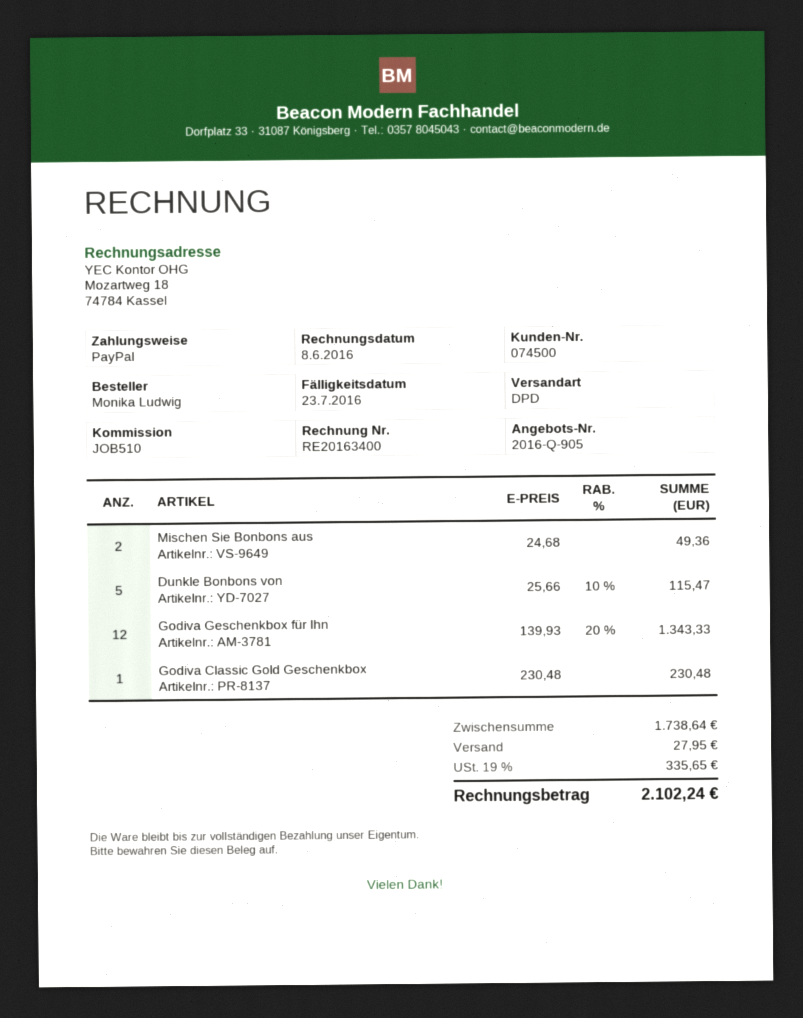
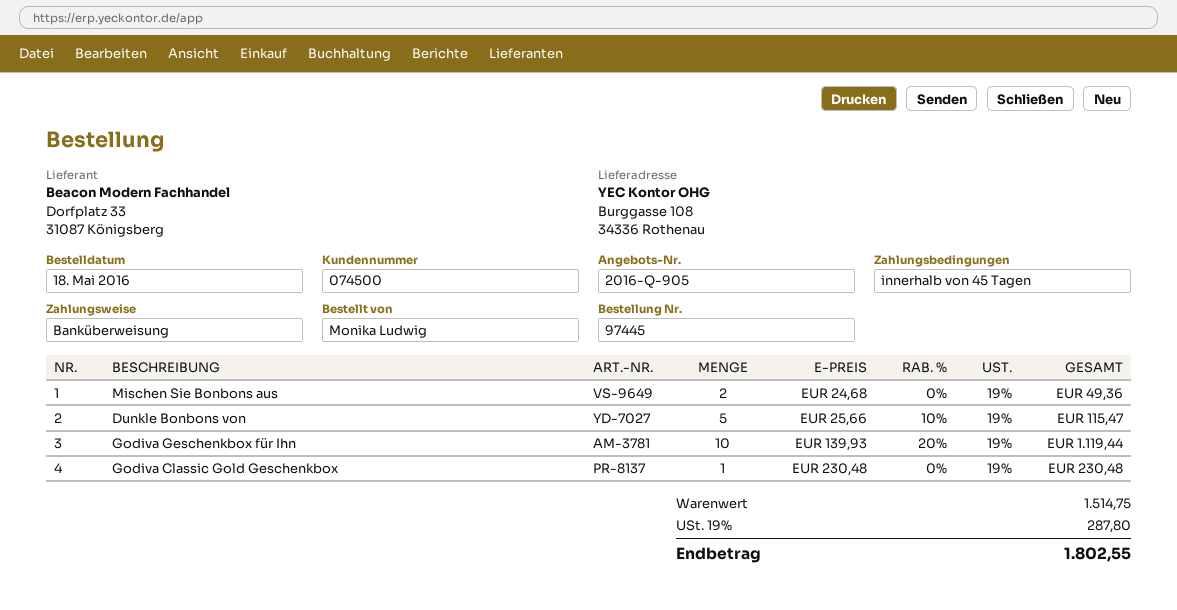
payment method: PayPal -> bank transfer
Godiva Geschenkbox für Ihn: 12 x 139.93 - 20% = 1343.33 -> 10 x 139.93 - 20% = 1119.44
subtotal: 1738.64 -> 1514.75
shipping: 27.95 -> none
tax: 19% = 335.65 -> 19% = 287.80
total: 2102.24 -> 1802.55

